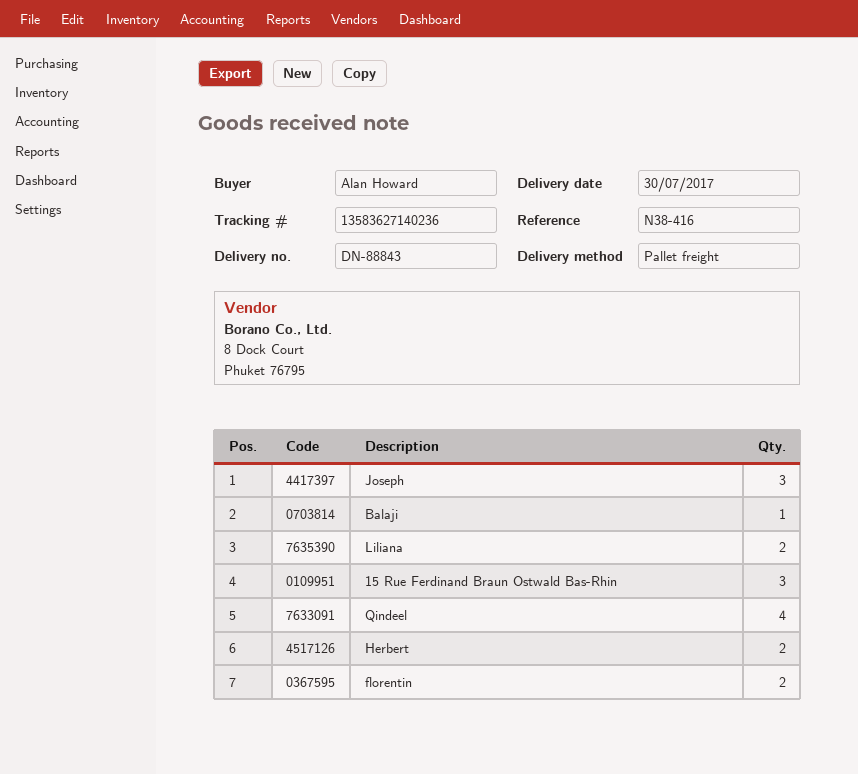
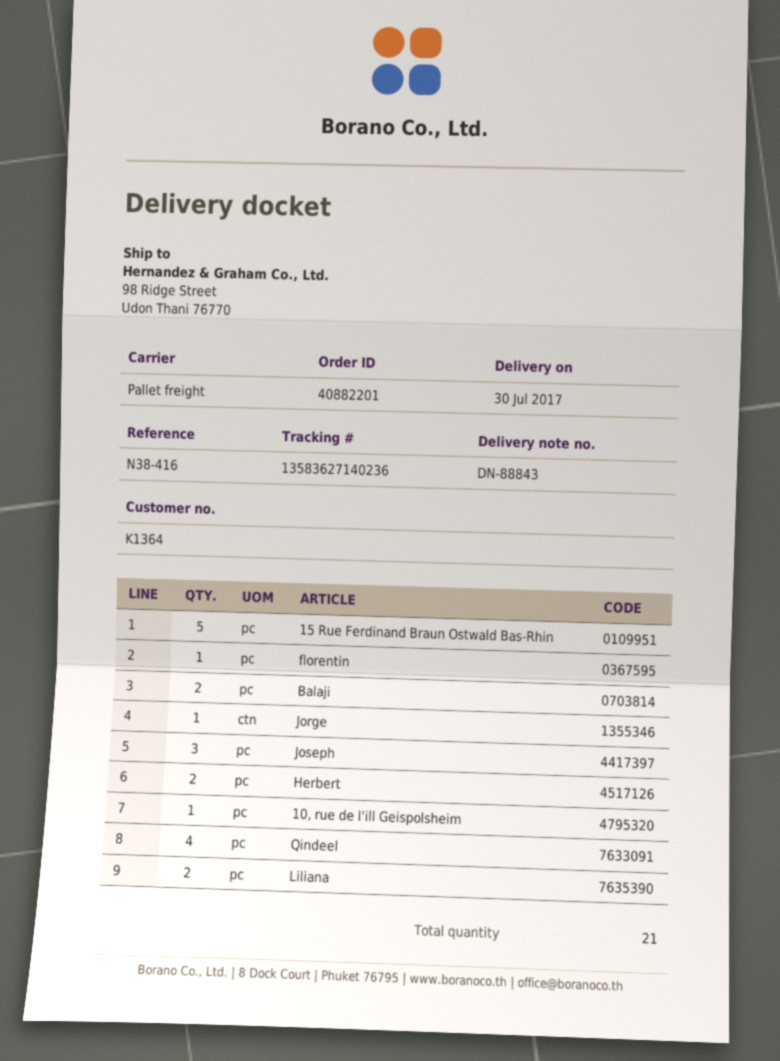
Balaji: 1 -> 2
15 Rue Ferdinand Braun Ostwald Bas-Rhin: 3 -> 5
florentin: 2 -> 1
Jorge: none -> 1
10, rue de l'ill Geispolsheim: none -> 1

